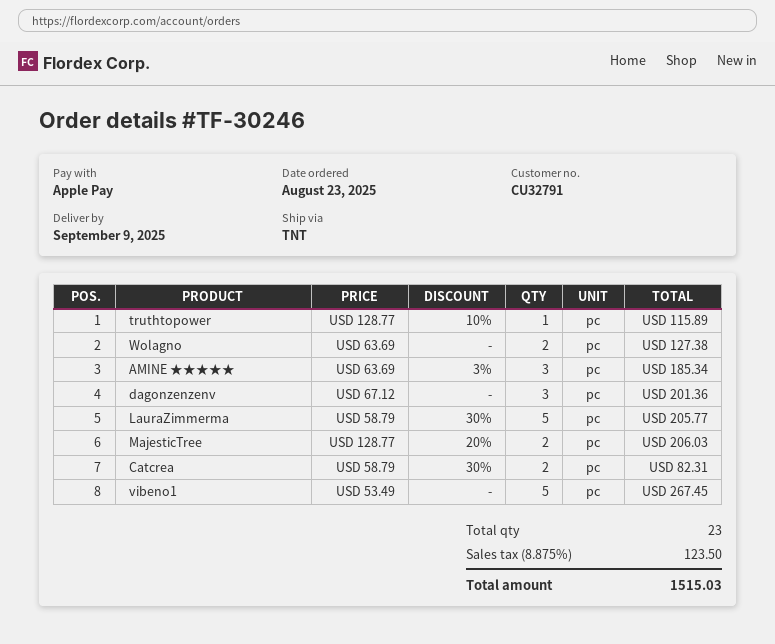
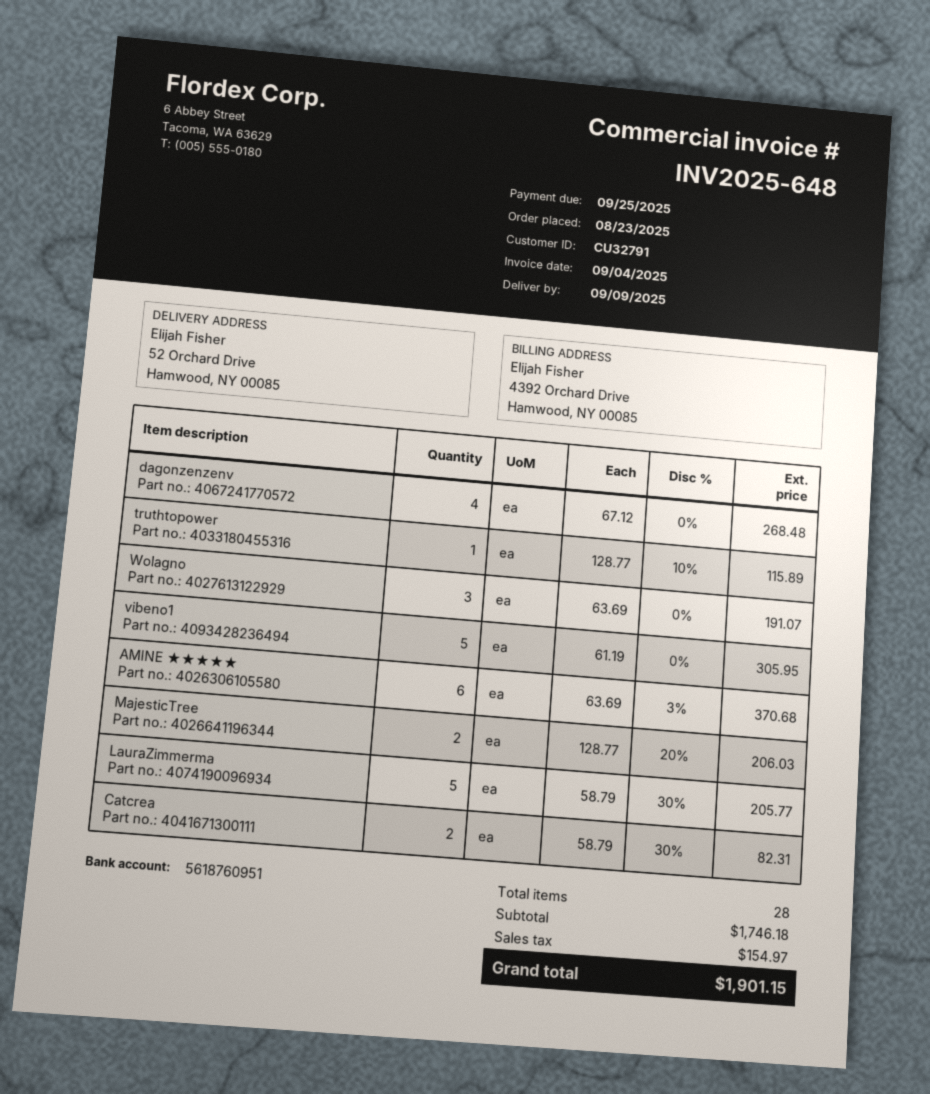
Wolagno: 2 x 63.69 = 127.38 -> 3 x 63.69 = 191.07
AMINE ★★★★★: 3 x 63.69 - 3% = 185.34 -> 6 x 63.69 - 3% = 370.68
dagonzenzenv: 3 x 67.12 = 201.36 -> 4 x 67.12 = 268.48
vibeno1: 5 x 53.49 = 267.45 -> 5 x 61.19 = 305.95
total quantity: 23 -> 28
tax: 123.50 -> 154.97
total: 1515.03 -> 1901.15

